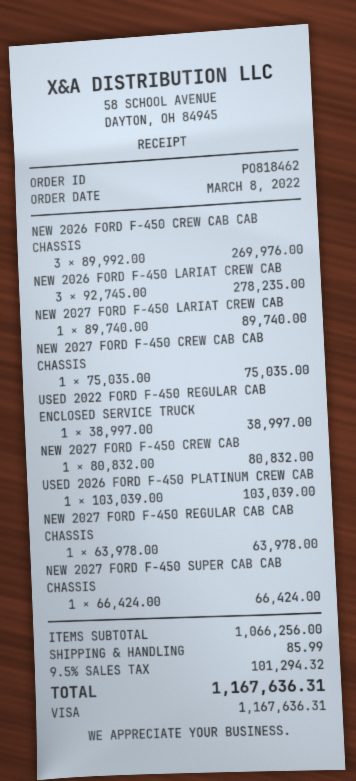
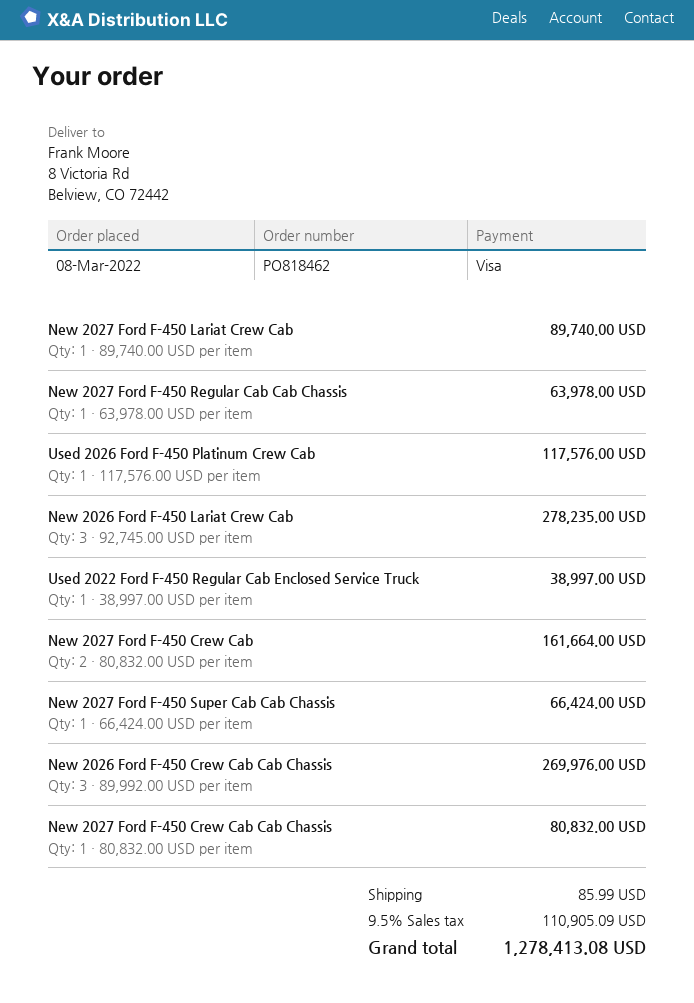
NEW 2027 FORD F-450 CREW CAB CAB CHASSIS: 1 x 75035.00 = 75035.00 -> 1 x 80832.00 = 80832.00
NEW 2027 FORD F-450 CREW CAB: 1 x 80832.00 = 80832.00 -> 2 x 80832.00 = 161664.00
USED 2026 FORD F-450 PLATINUM CREW CAB: 1 x 103039.00 = 103039.00 -> 1 x 117576.00 = 117576.00
tax: 9.5% = 101294.32 -> 9.5% = 110905.09
total: 1167636.31 -> 1278413.08

